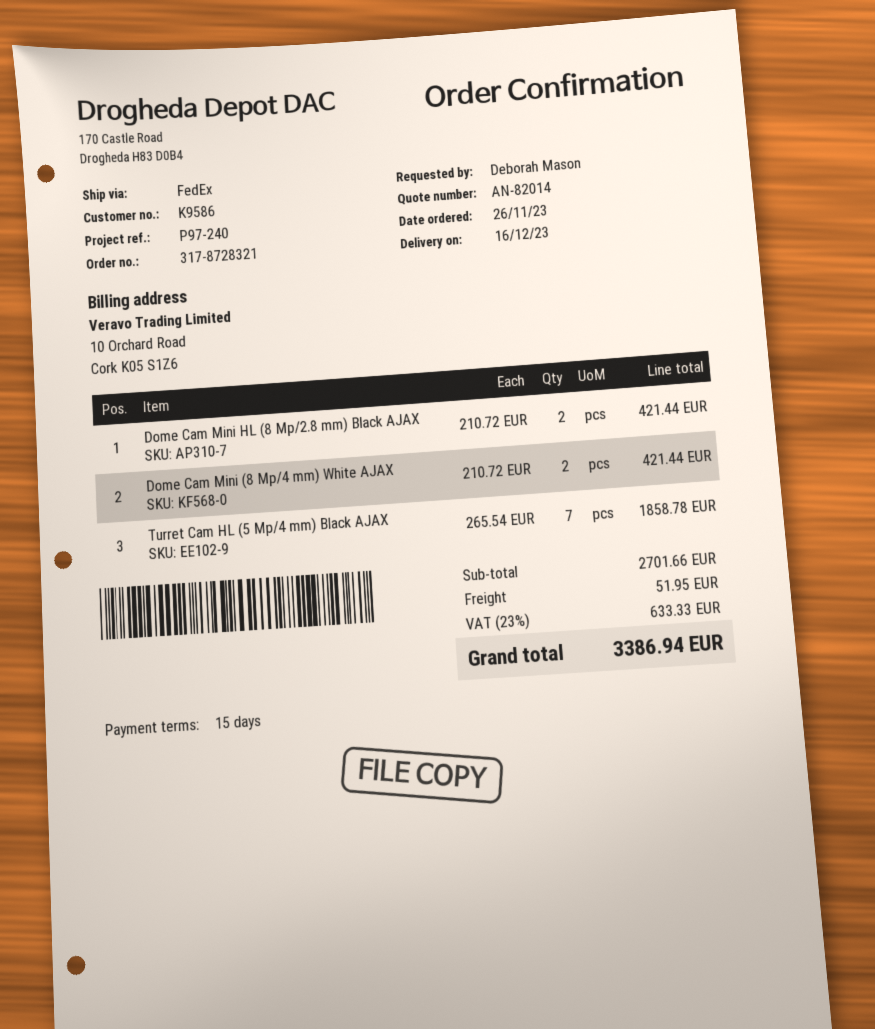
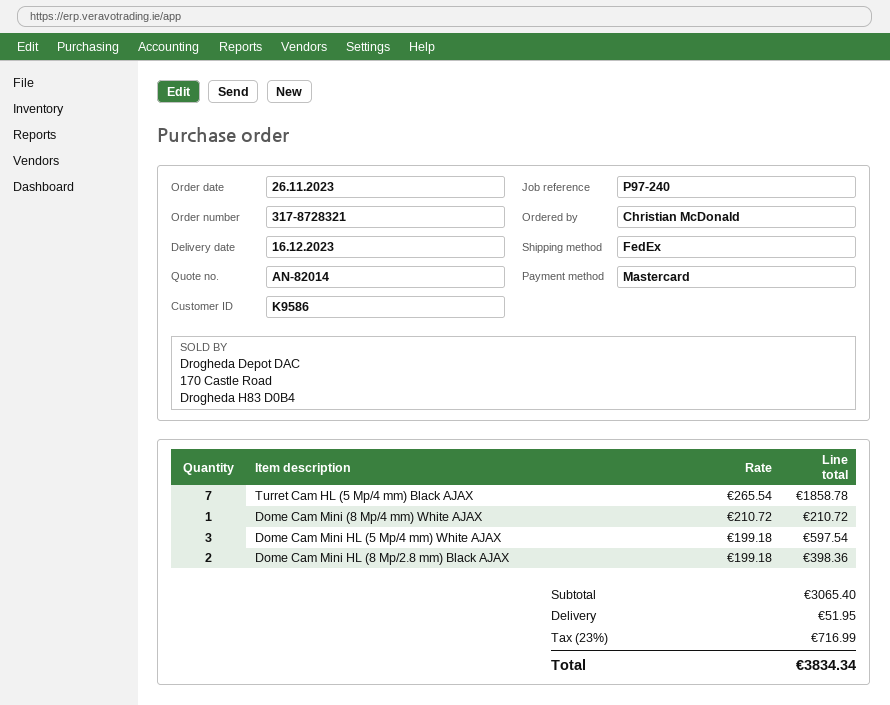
ordered by: Deborah Mason -> Christian McDonald
Dome Cam Mini HL (8 Mp/2.8 mm) Black AJAX: 2 x 210.72 = 421.44 -> 2 x 199.18 = 398.36
Dome Cam Mini (8 Mp/4 mm) White AJAX: 2 x 210.72 = 421.44 -> 1 x 210.72 = 210.72
Dome Cam Mini HL (5 Mp/4 mm) White AJAX: none -> 3 x 199.18 = 597.54
subtotal: 2701.66 -> 3065.40
tax: 23% = 633.33 -> 23% = 716.99
total: 3386.94 -> 3834.34

